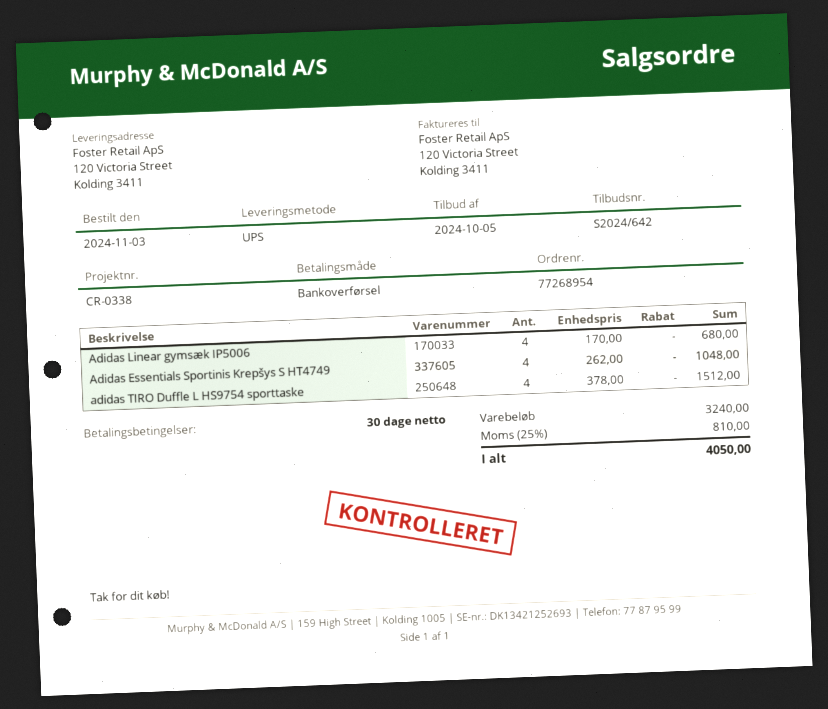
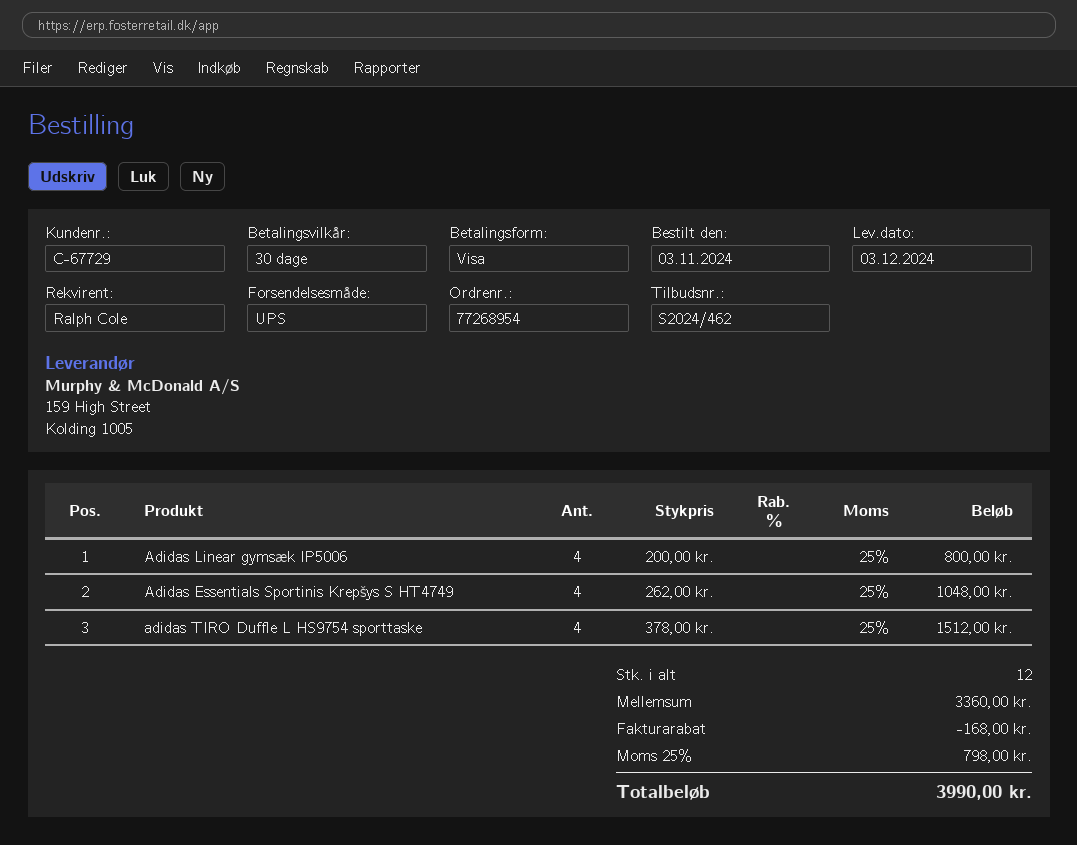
quote number: S2024/642 -> S2024/462
payment method: bank transfer -> Visa
Adidas Linear gymsæk IP5006: 4 x 170.00 = 680.00 -> 4 x 200.00 = 800.00
subtotal: 3240.00 -> 3360.00
discount: none -> 168.00
tax: 25% = 810.00 -> 25% = 798.00
total: 4050.00 -> 3990.00

